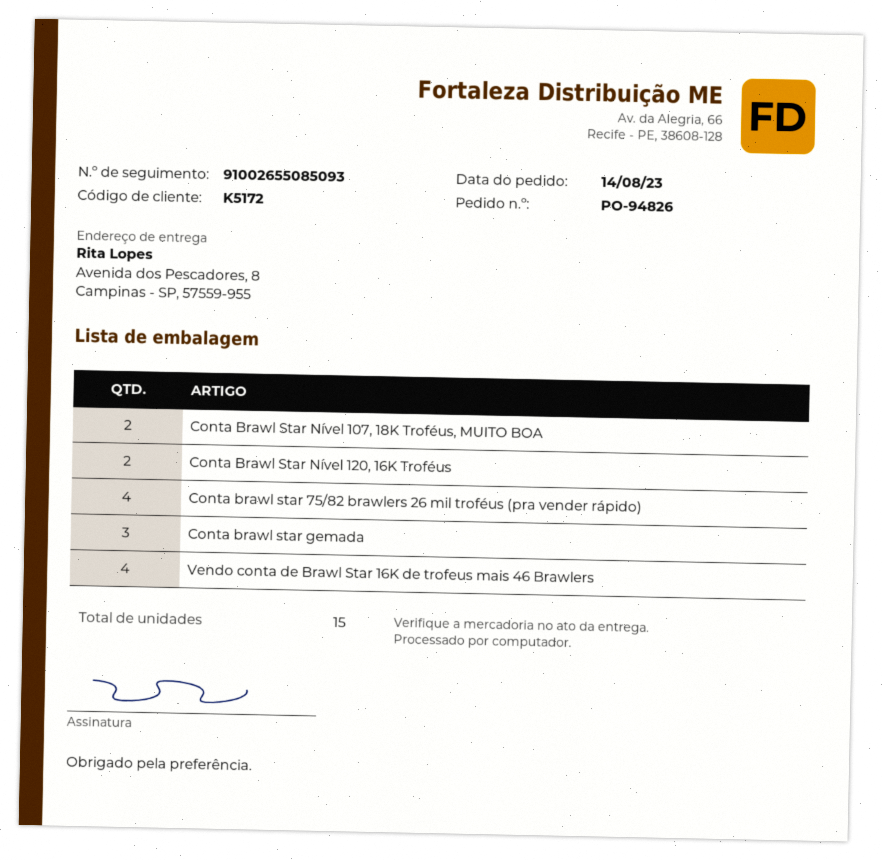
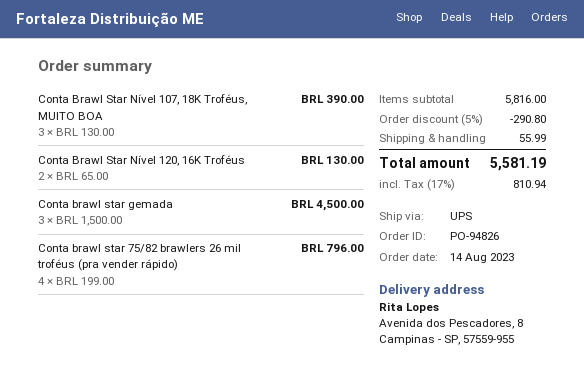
Conta Brawl Star Nível 107, 18K Troféus, MUITO BOA: 2 -> 3
Vendo conta de Brawl Star 16K de trofeus mais 46 Brawlers: 4 -> none

